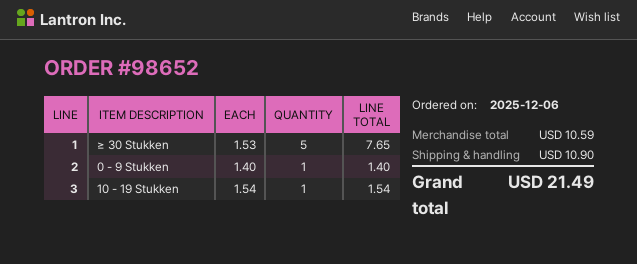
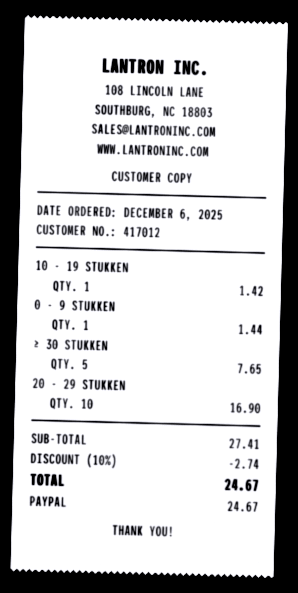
0 - 9 Stukken: 1 for 1.40 -> 1 for 1.44
10 - 19 Stukken: 1 for 1.54 -> 1 for 1.42
20 - 29 STUKKEN: none -> 10 for 16.90
subtotal: 10.59 -> 27.41
discount: none -> 10% = 2.74
shipping: 10.90 -> none
total: 21.49 -> 24.67

